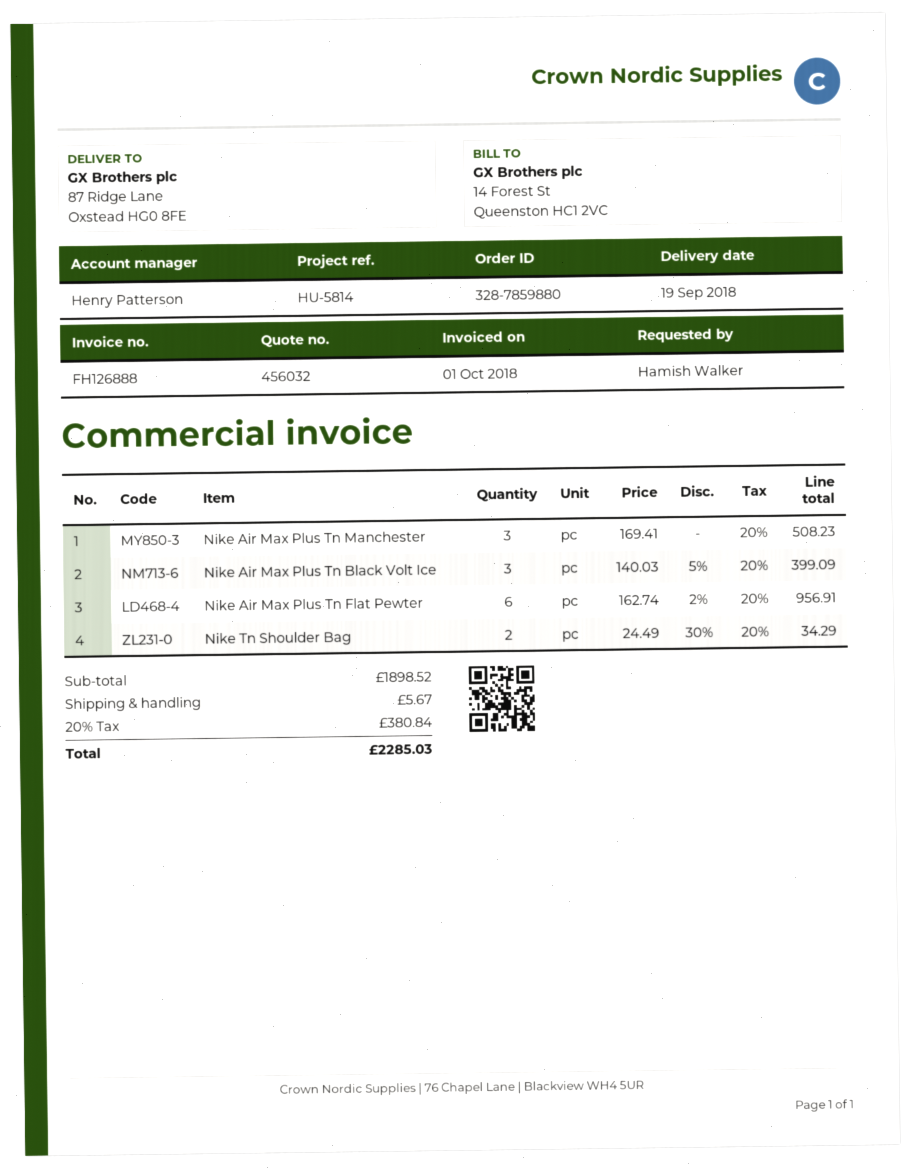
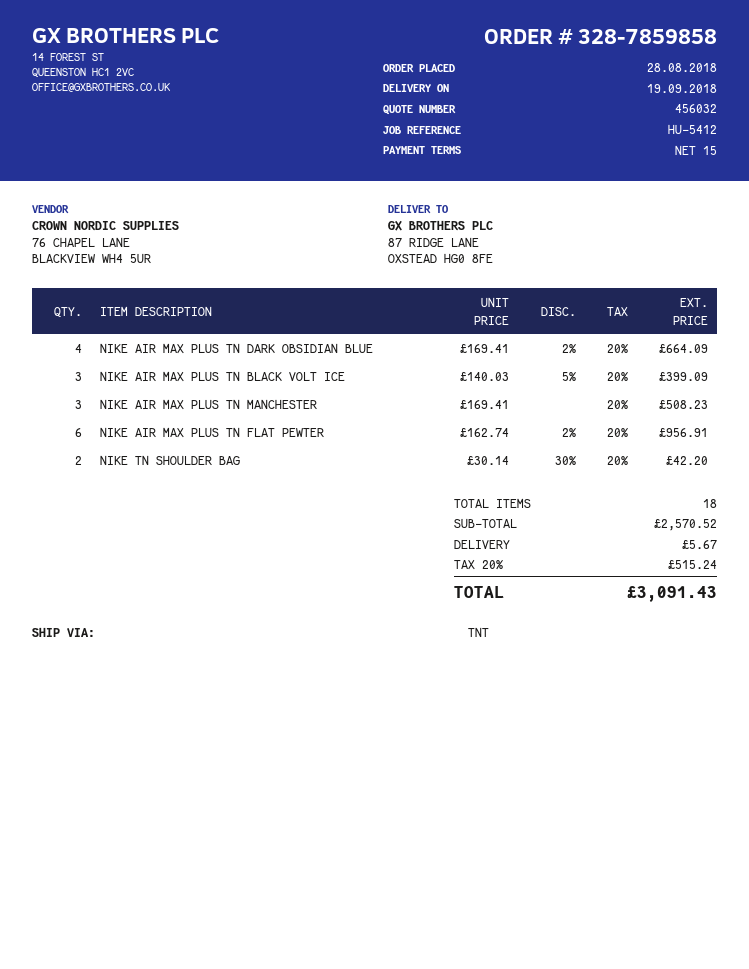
order number: 328-7859880 -> 328-7859858
reference: HU-5814 -> HU-5412
Nike Tn Shoulder Bag: 2 x 24.49 - 30% = 34.29 -> 2 x 30.14 - 30% = 42.20
NIKE AIR MAX PLUS TN DARK OBSIDIAN BLUE: none -> 4 x 169.41 - 2% = 664.09
subtotal: 1898.52 -> 2570.52
tax: 20% = 380.84 -> 20% = 515.24
total: 2285.03 -> 3091.43

